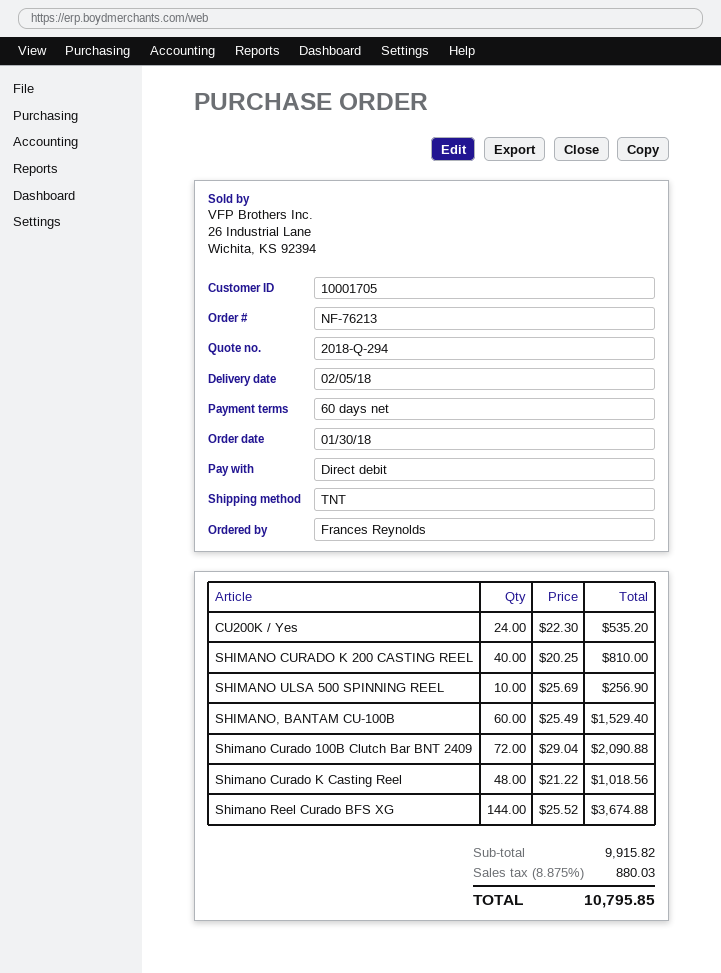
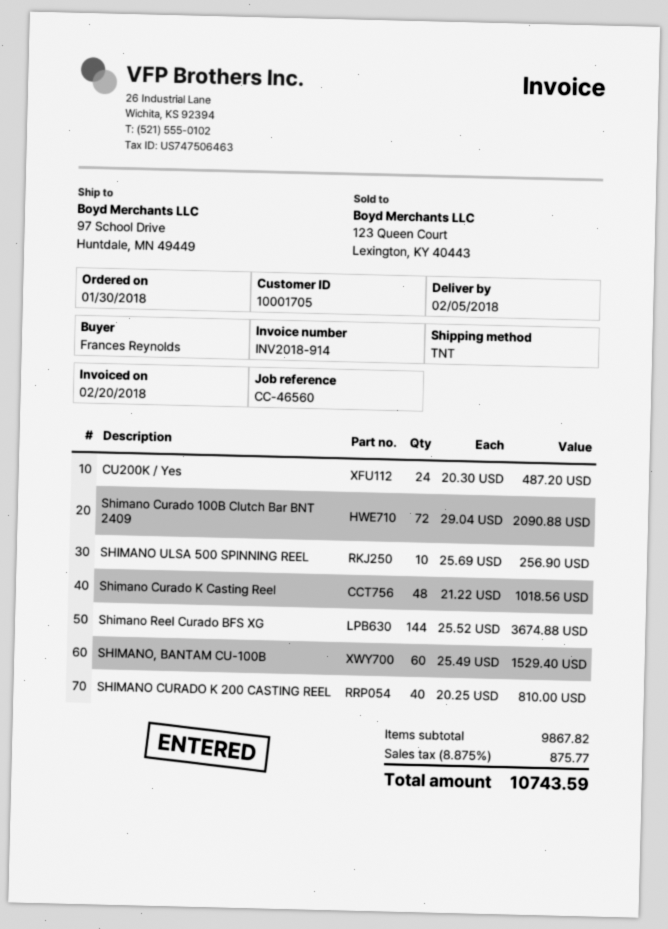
CU200K / Yes: 24 x 22.30 = 535.20 -> 24 x 20.30 = 487.20
subtotal: 9915.82 -> 9867.82
tax: 8.875% = 880.03 -> 8.875% = 875.77
total: 10795.85 -> 10743.59

